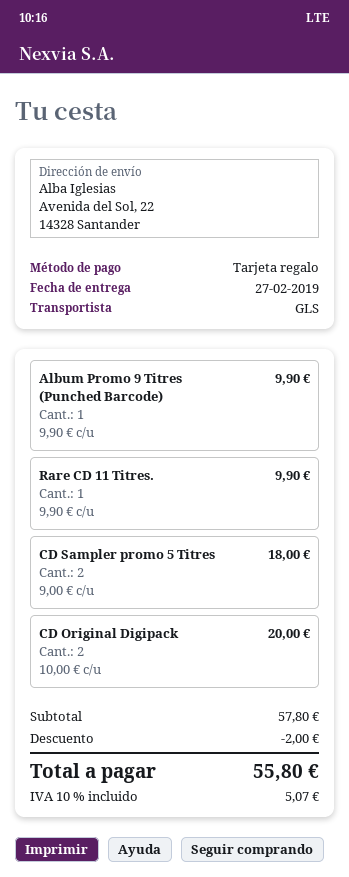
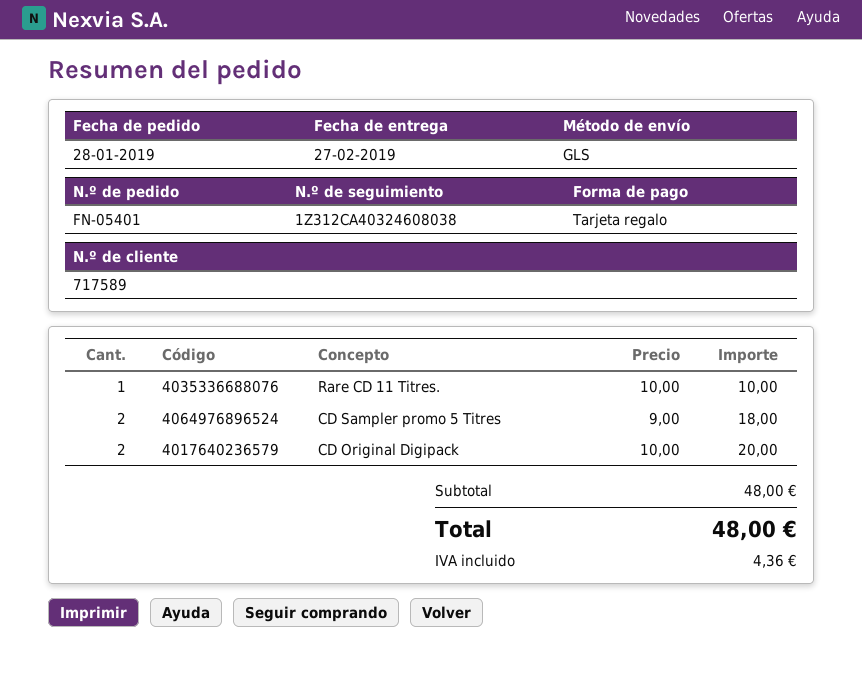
Album Promo 9 Titres (Punched Barcode): 1 x 9.90 = 9.90 -> none
Rare CD 11 Titres.: 1 x 9.90 = 9.90 -> 1 x 10.00 = 10.00
subtotal: 57.80 -> 48.00
discount: 2.00 -> none
tax: 5.07 -> 4.36
total: 55.80 -> 48.00

